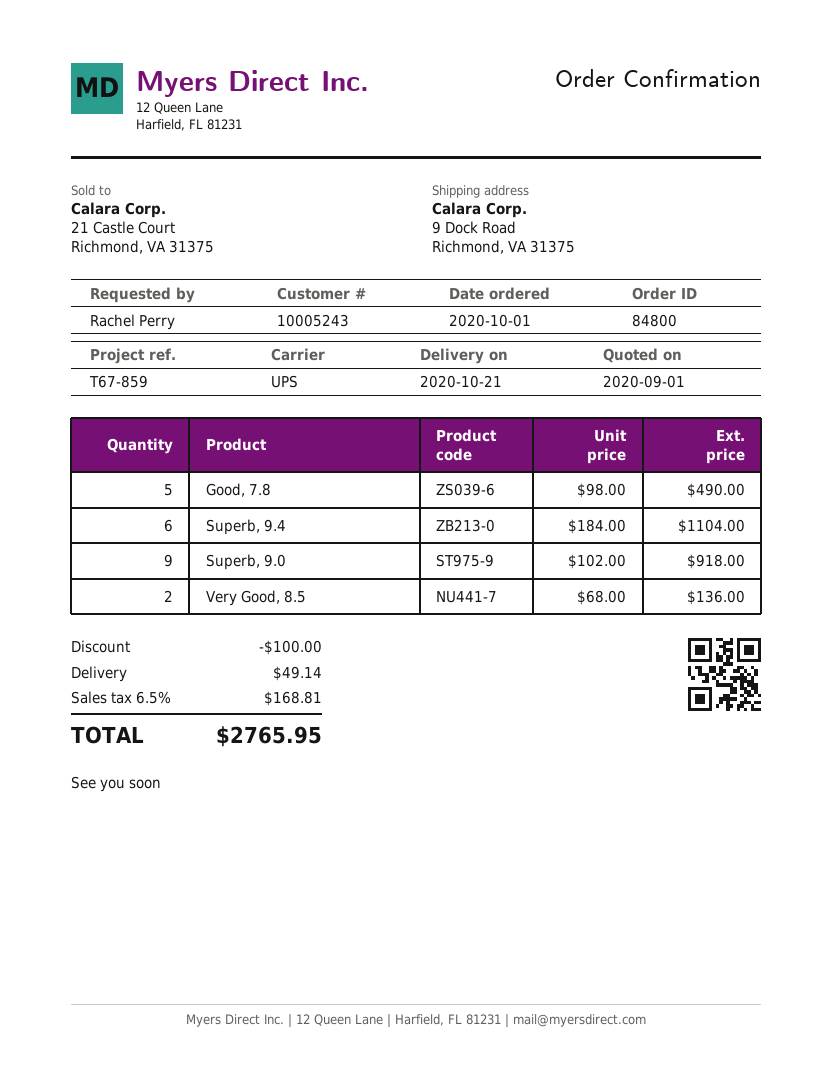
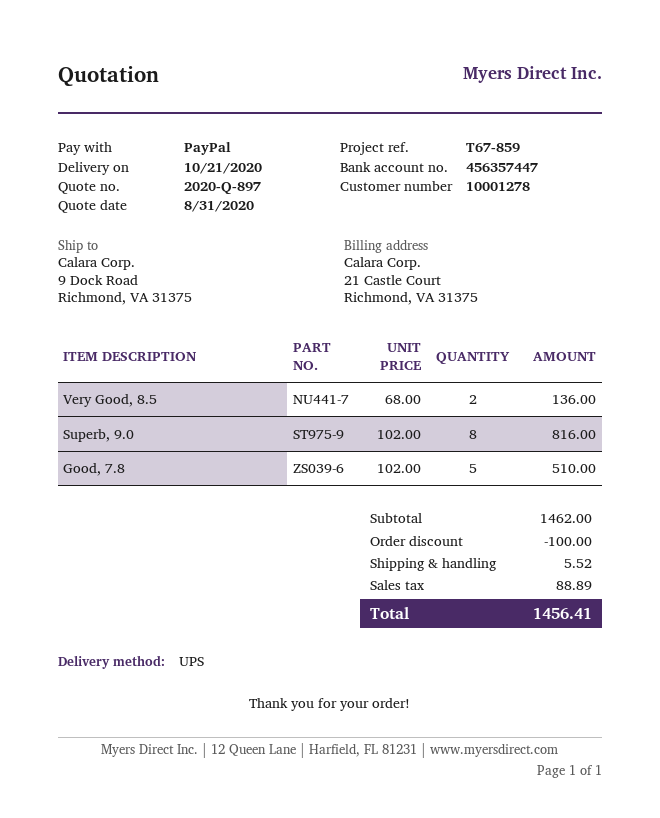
quote date: 2020-09-01 -> 2020-08-31
customer number: 10005243 -> 10001278
Good, 7.8: 5 x 98.00 = 490.00 -> 5 x 102.00 = 510.00
Superb, 9.4: 6 x 184.00 = 1104.00 -> none
Superb, 9.0: 9 x 102.00 = 918.00 -> 8 x 102.00 = 816.00
shipping: 49.14 -> 5.52
tax: 168.81 -> 88.89
total: 2765.95 -> 1456.41

